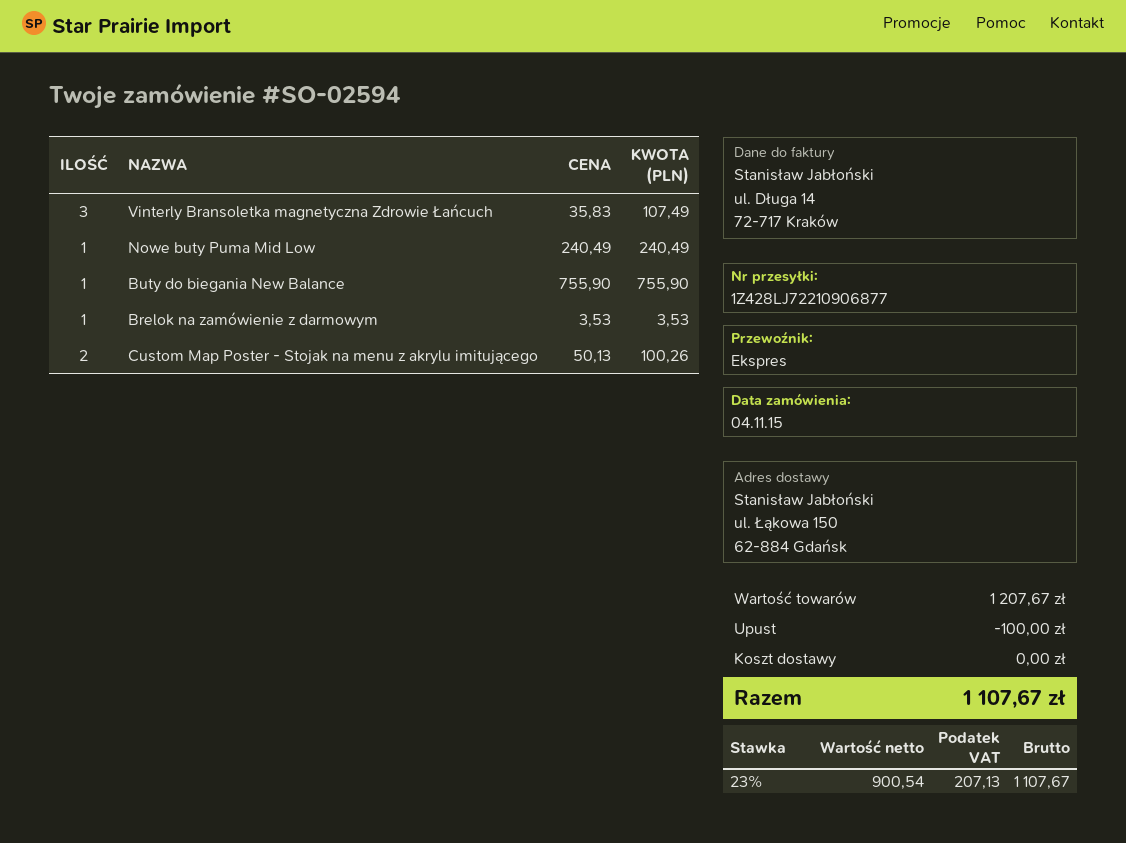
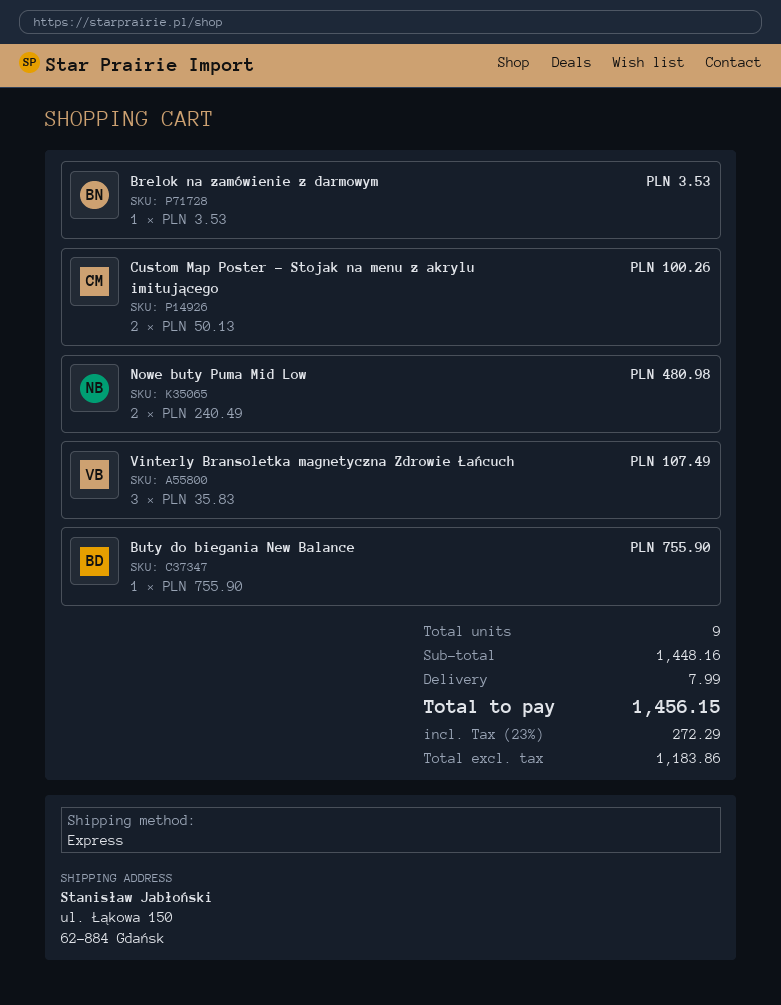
Nowe buty Puma Mid Low: 1 x 240.49 = 240.49 -> 2 x 240.49 = 480.98
subtotal: 1207.67 -> 1448.16
discount: 100.00 -> none
shipping: 0.00 -> 7.99
net: 900.54 -> 1183.86
tax: 23% = 207.13 -> 23% = 272.29
total: 1107.67 -> 1456.15

